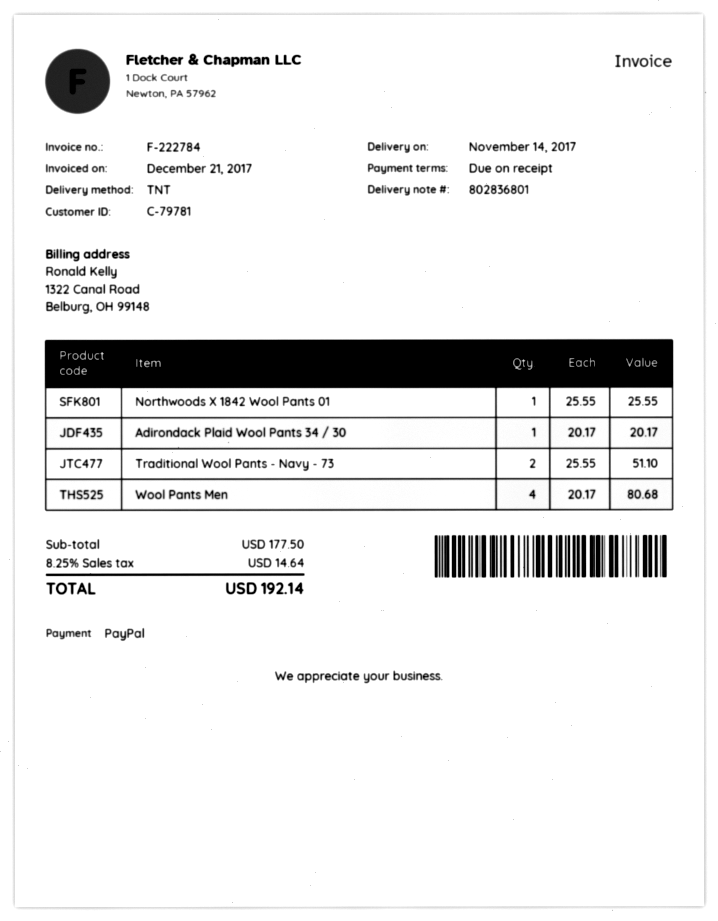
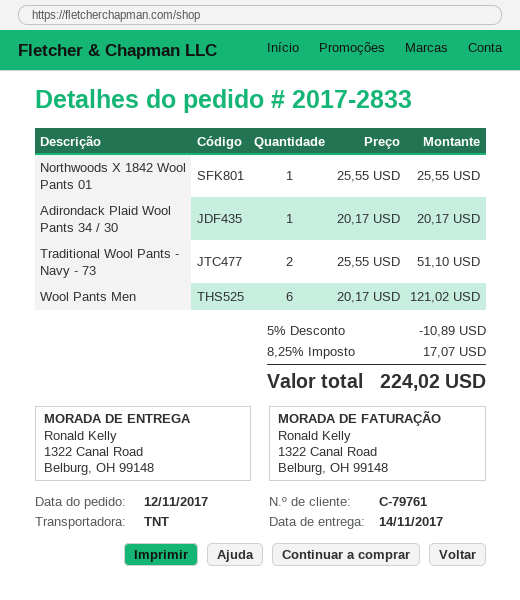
customer number: C-79781 -> C-79761
Wool Pants Men: 4 x 20.17 = 80.68 -> 6 x 20.17 = 121.02
discount: none -> 5% = 10.89
tax: 8.25% = 14.64 -> 8.25% = 17.07
total: 192.14 -> 224.02

